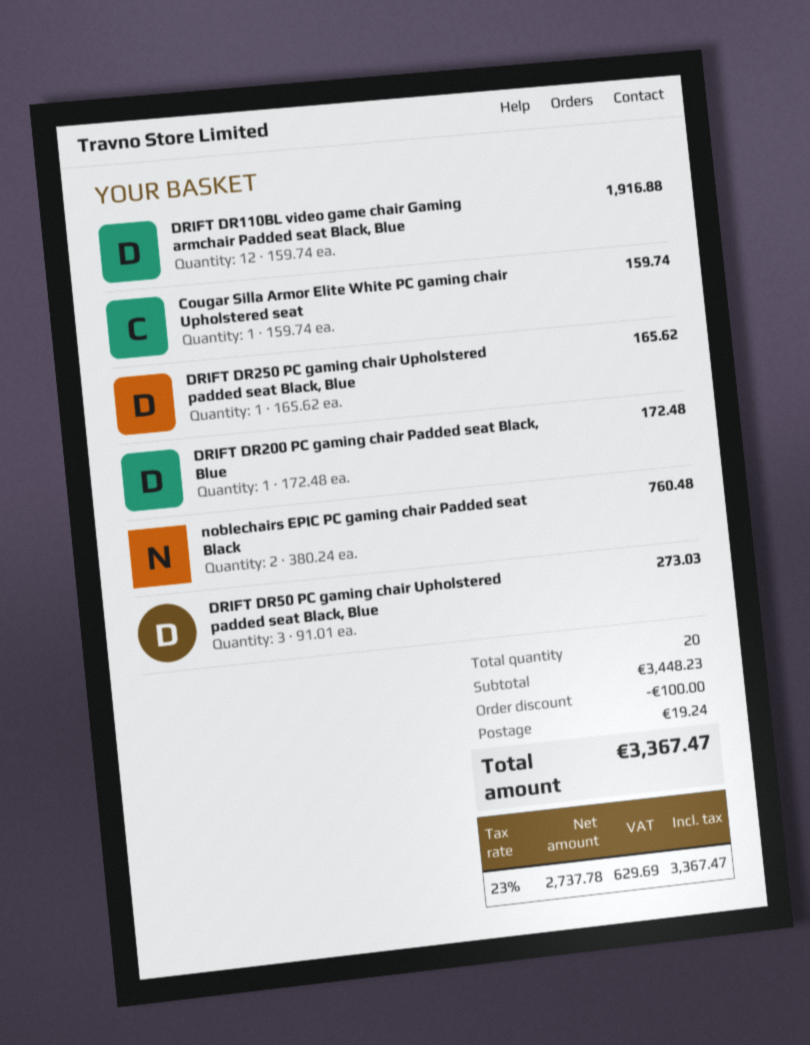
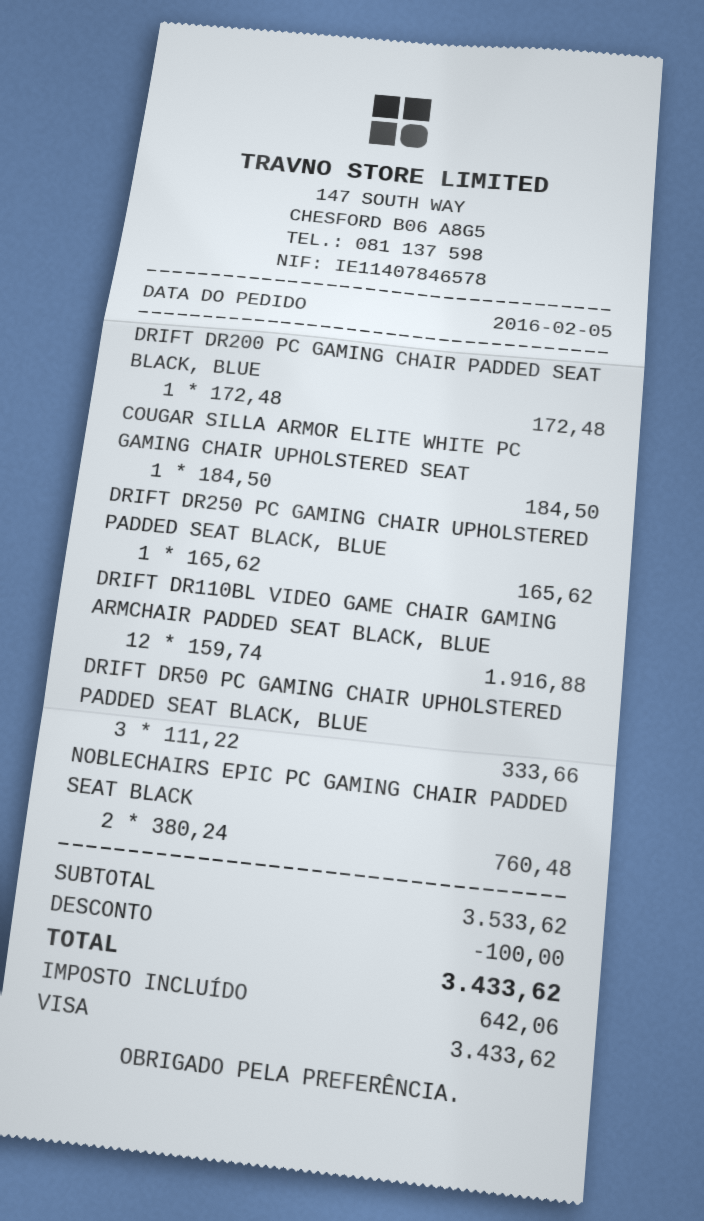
Cougar Silla Armor Elite White PC gaming chair Upholstered seat: 1 x 159.74 = 159.74 -> 1 x 184.50 = 184.50
DRIFT DR50 PC gaming chair Upholstered padded seat Black, Blue: 3 x 91.01 = 273.03 -> 3 x 111.22 = 333.66
subtotal: 3448.23 -> 3533.62
shipping: 19.24 -> none
tax: 629.69 -> 642.06
total: 3367.47 -> 3433.62

